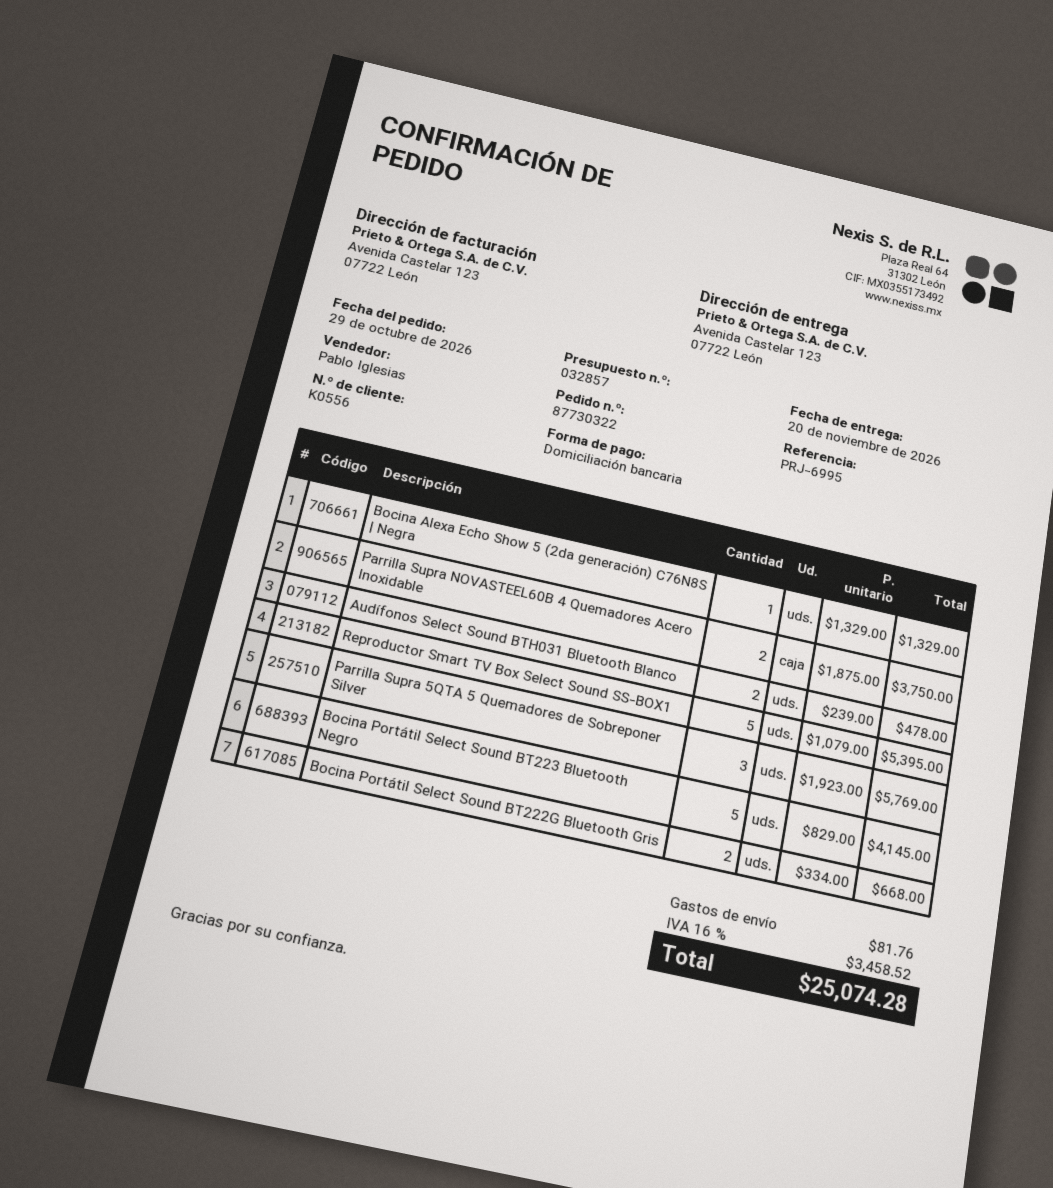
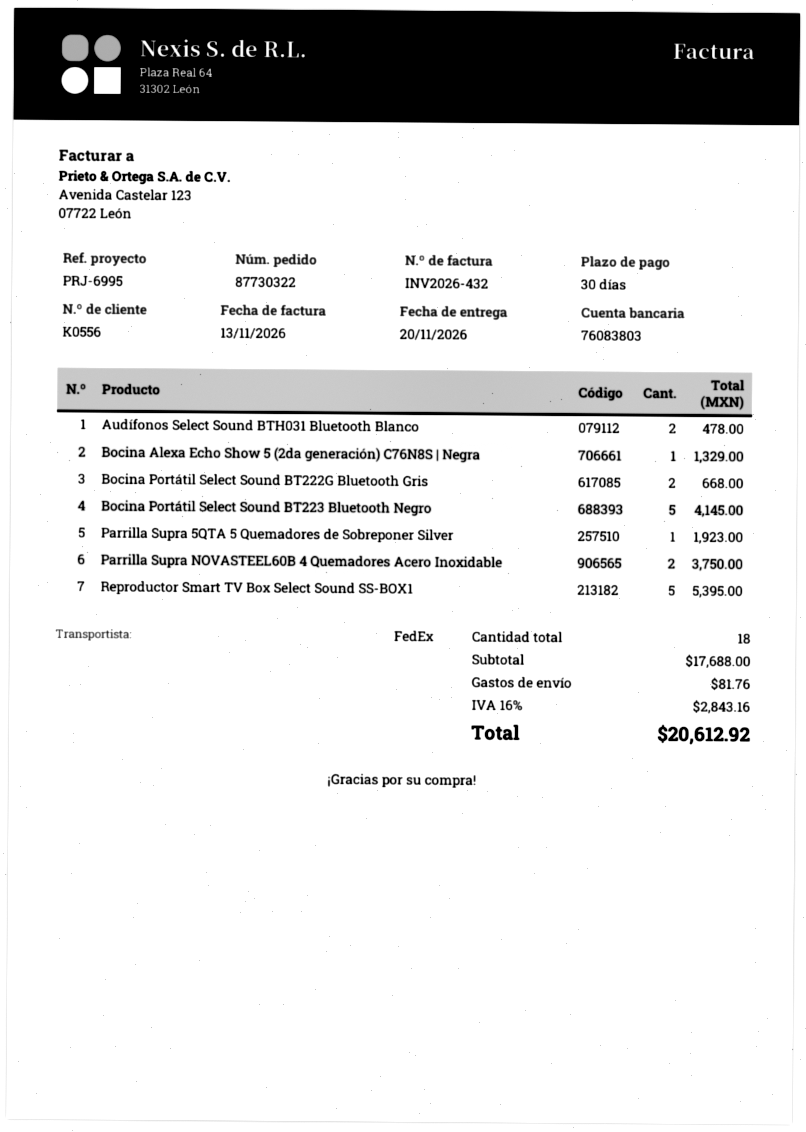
Parrilla Supra 5QTA 5 Quemadores de Sobreponer Silver: 3 for 5769.00 -> 1 for 1923.00
tax: 16% = 3458.52 -> 16% = 2843.16
total: 25074.28 -> 20612.92

